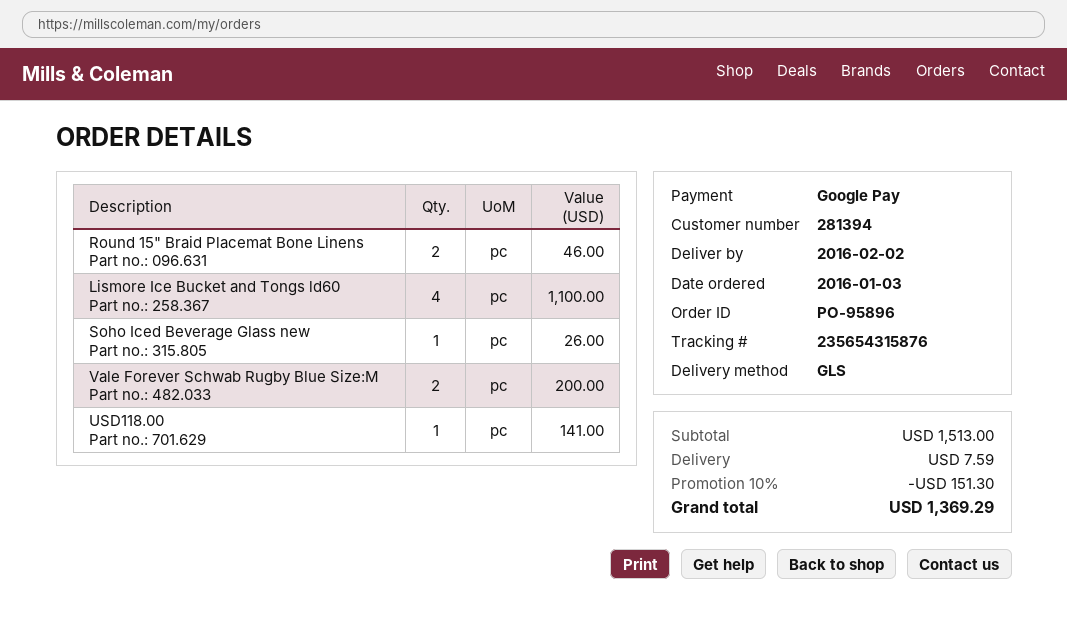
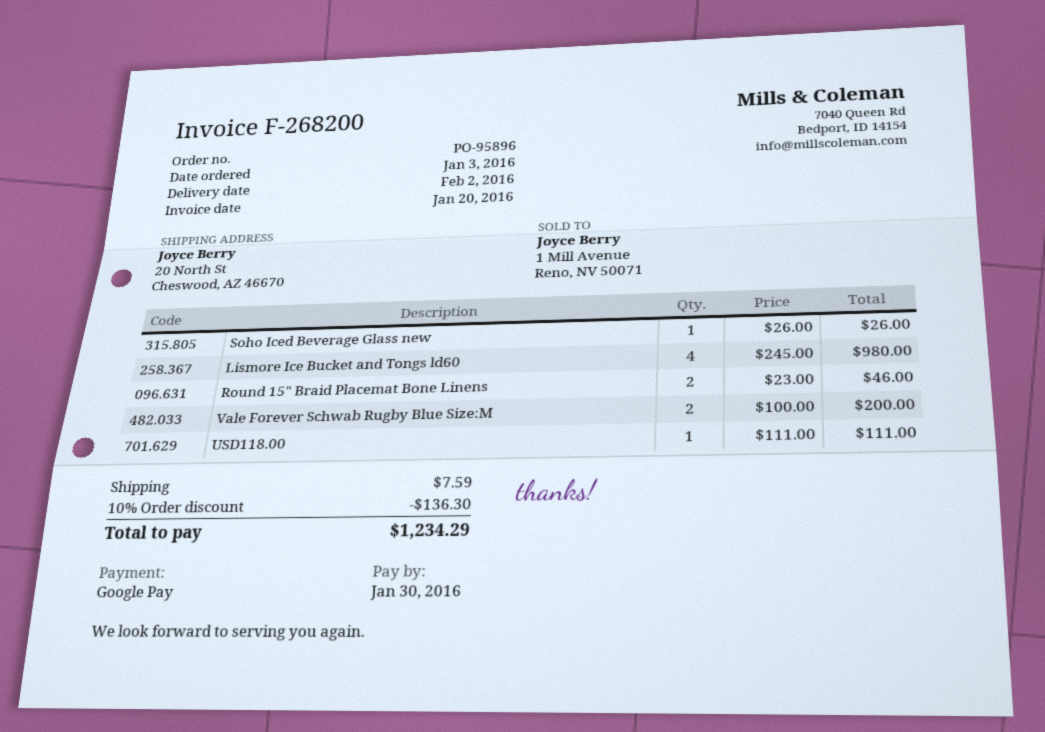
Lismore Ice Bucket and Tongs ld60: 4 for 1100.00 -> 4 for 980.00
USD118.00: 1 for 141.00 -> 1 for 111.00
discount: 10% = 151.30 -> 10% = 136.30
total: 1369.29 -> 1234.29

